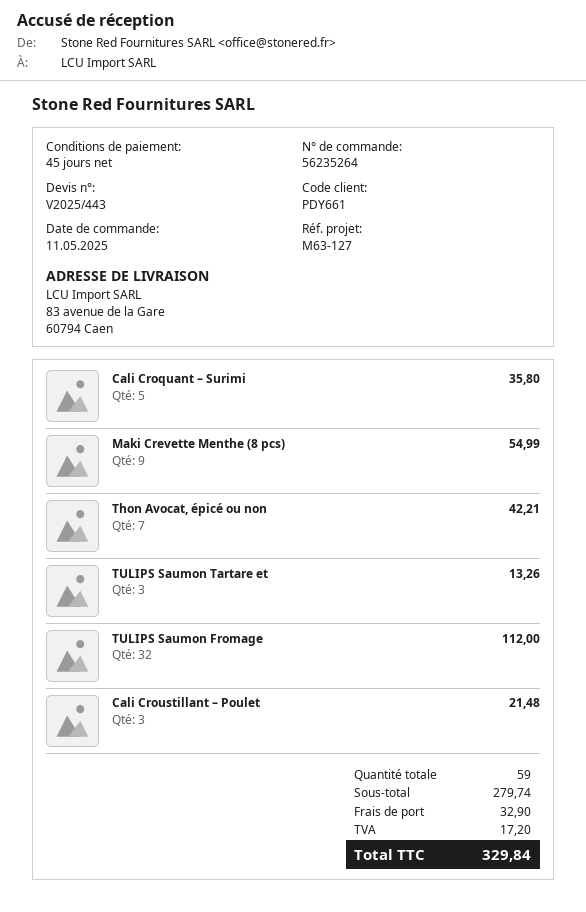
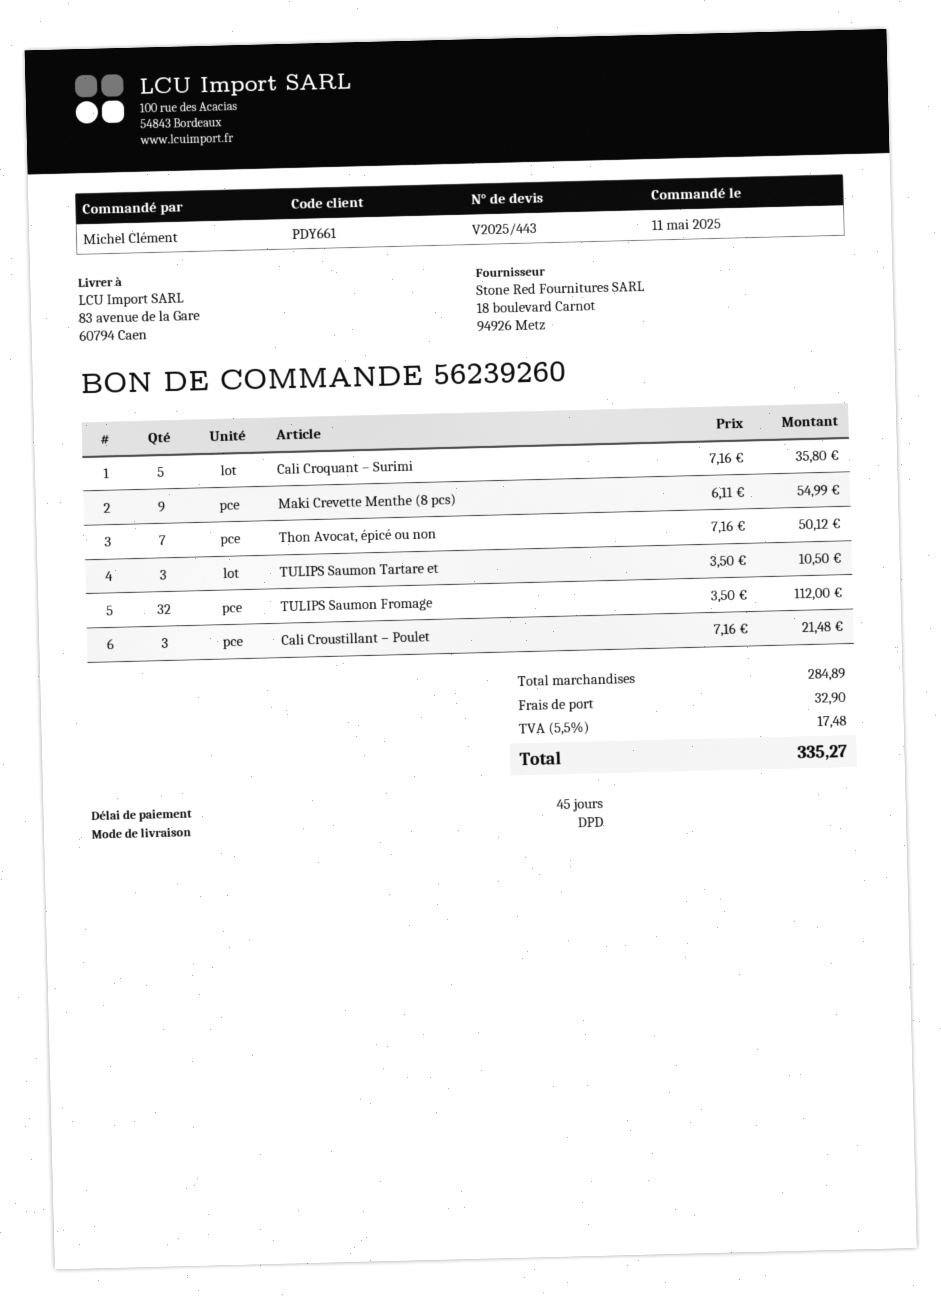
order number: 56235264 -> 56239260
Thon Avocat, épicé ou non: 7 for 42.21 -> 7 for 50.12
TULIPS Saumon Tartare et: 3 for 13.26 -> 3 for 10.50
subtotal: 279.74 -> 284.89
tax: 17.20 -> 17.48
total: 329.84 -> 335.27

